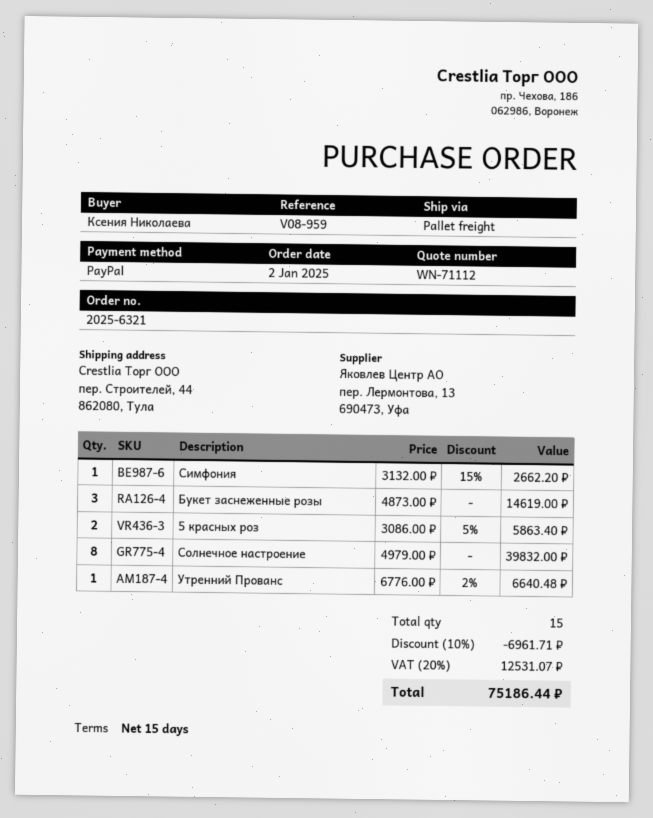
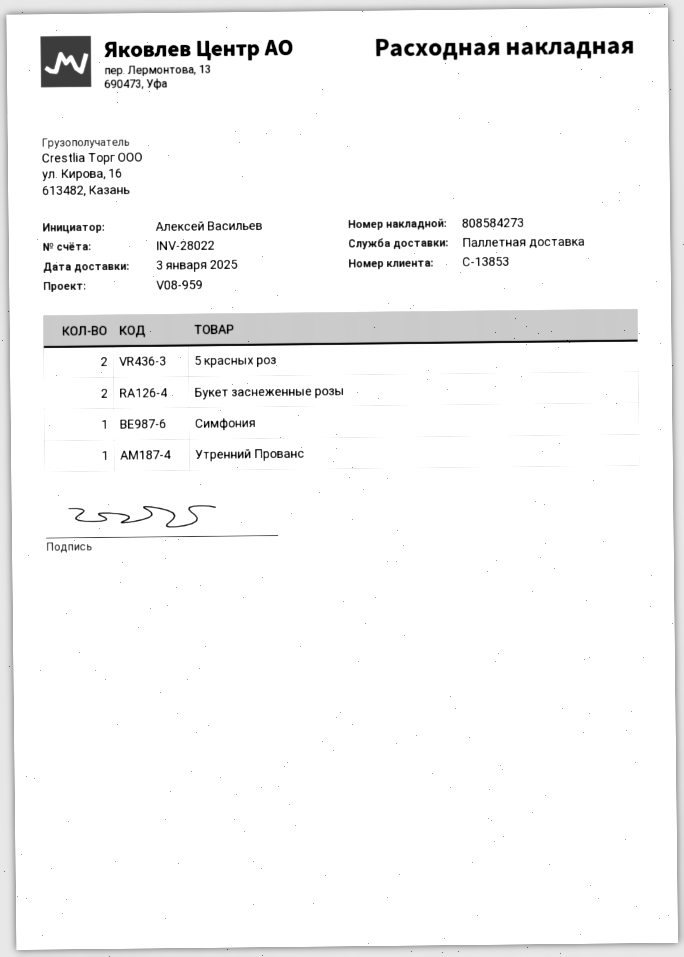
ordered by: Ксения Николаева -> Алексей Васильев
ship to: пер. Строителей, 44, 862080, Тула -> ул. Кирова, 16, 613482, Казань
Букет заснеженные розы: 3 -> 2
Солнечное настроение: 8 -> none

